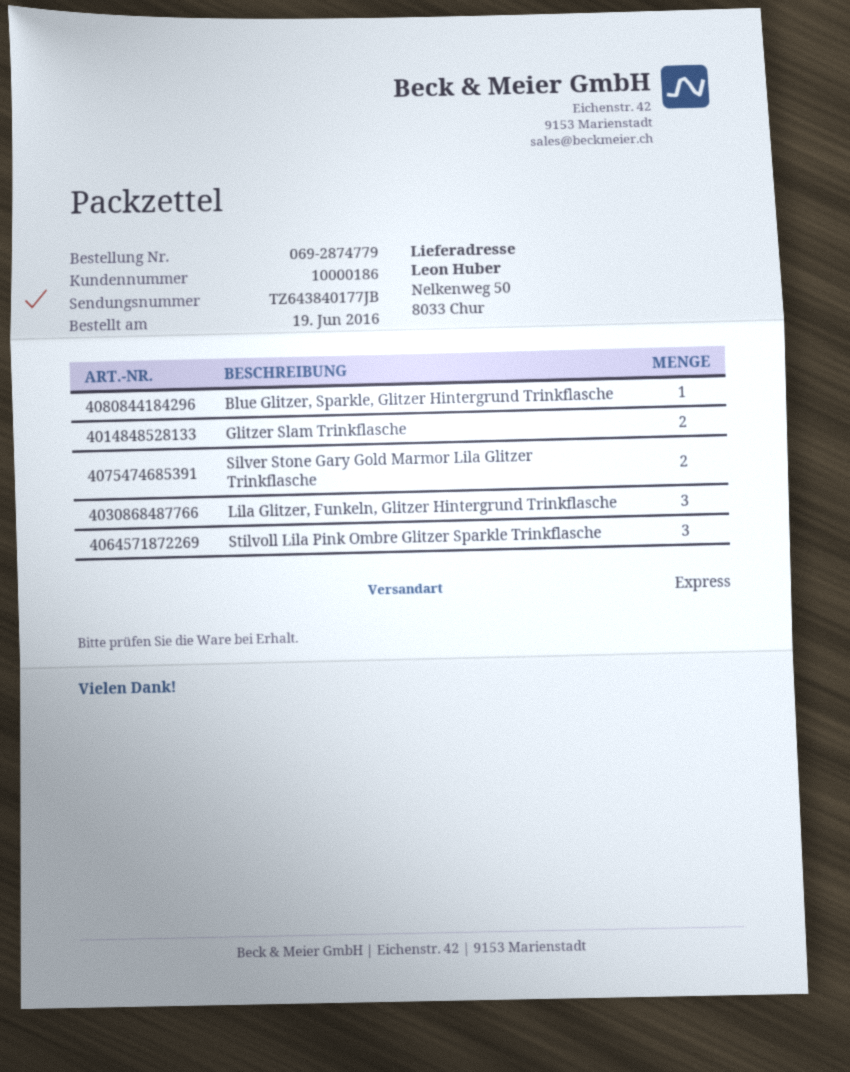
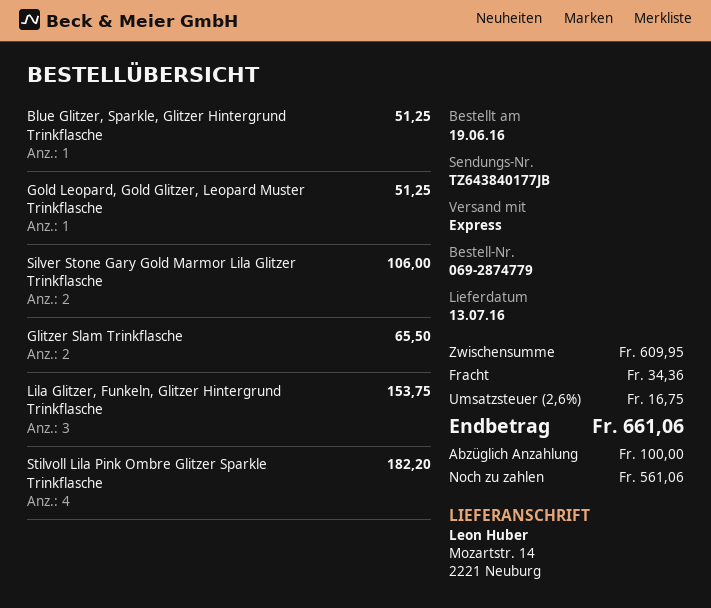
ship to: Nelkenweg 50, 8033 Chur -> Mozartstr. 14, 2221 Neuburg
Stilvoll Lila Pink Ombre Glitzer Sparkle Trinkflasche: 3 -> 4
Gold Leopard, Gold Glitzer, Leopard Muster Trinkflasche: none -> 1

